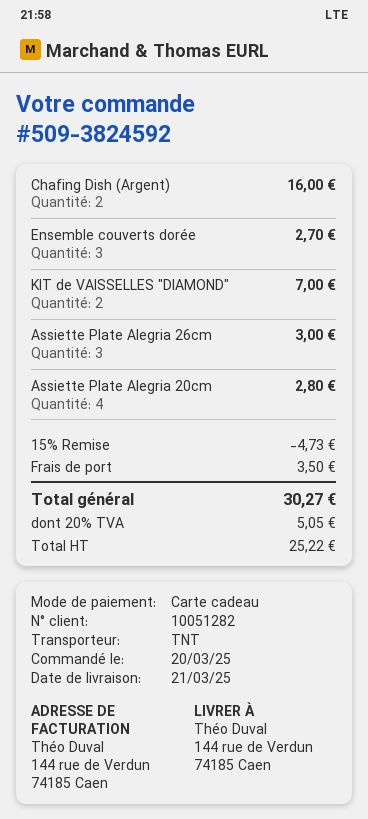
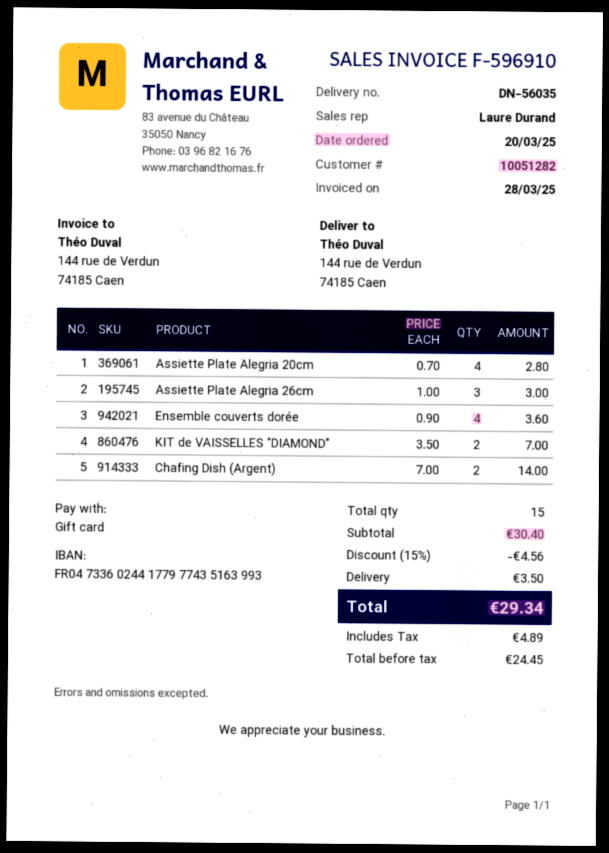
Chafing Dish (Argent): 2 for 16.00 -> 2 for 14.00
Ensemble couverts dorée: 3 for 2.70 -> 4 for 3.60
discount: 15% = 4.73 -> 15% = 4.56
net: 25.22 -> 24.45
tax: 5.05 -> 4.89
total: 30.27 -> 29.34

